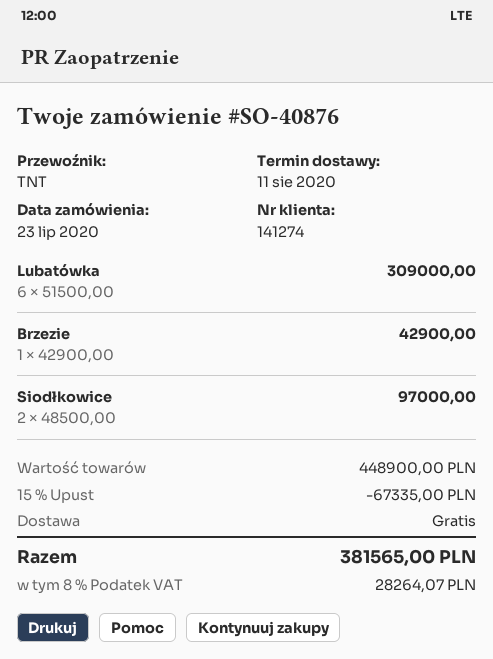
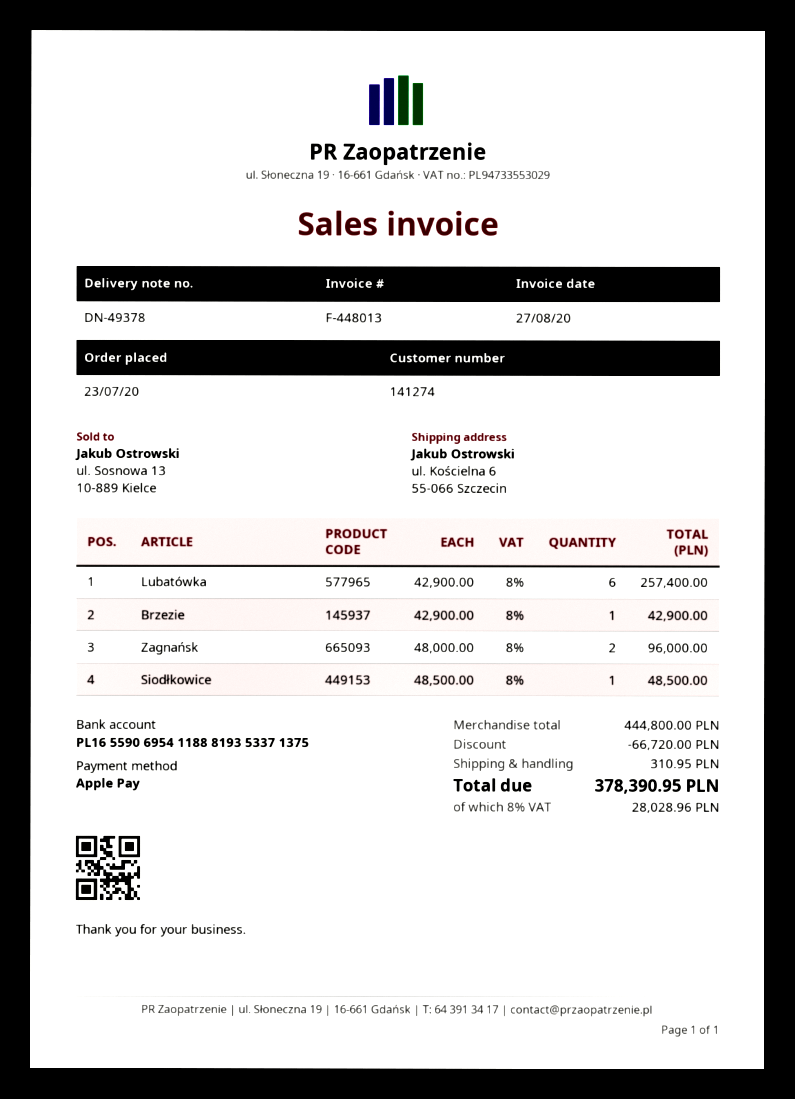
Lubatówka: 6 x 51500.00 = 309000.00 -> 6 x 42900.00 = 257400.00
Siodłkowice: 2 x 48500.00 = 97000.00 -> 1 x 48500.00 = 48500.00
Zagnańsk: none -> 2 x 48000.00 = 96000.00
subtotal: 448900.00 -> 444800.00
discount: 67335.00 -> 66720.00
shipping: 0.00 -> 310.95
tax: 8% = 28264.07 -> 8% = 28028.96
total: 381565.00 -> 378390.95

